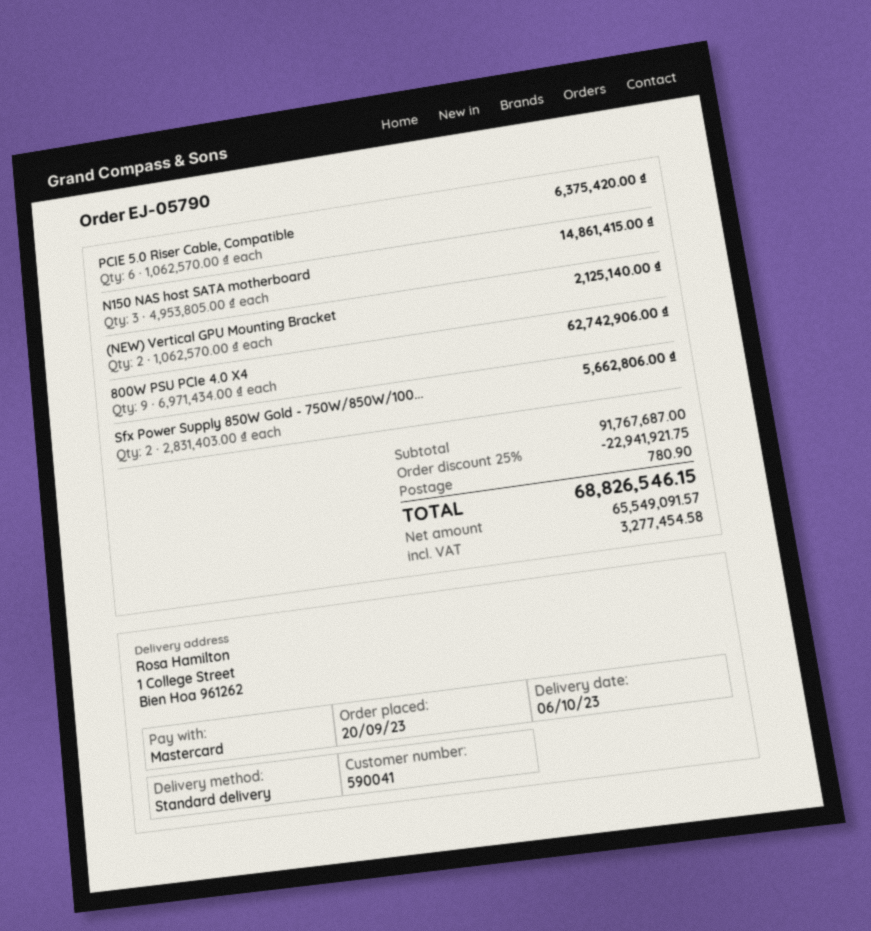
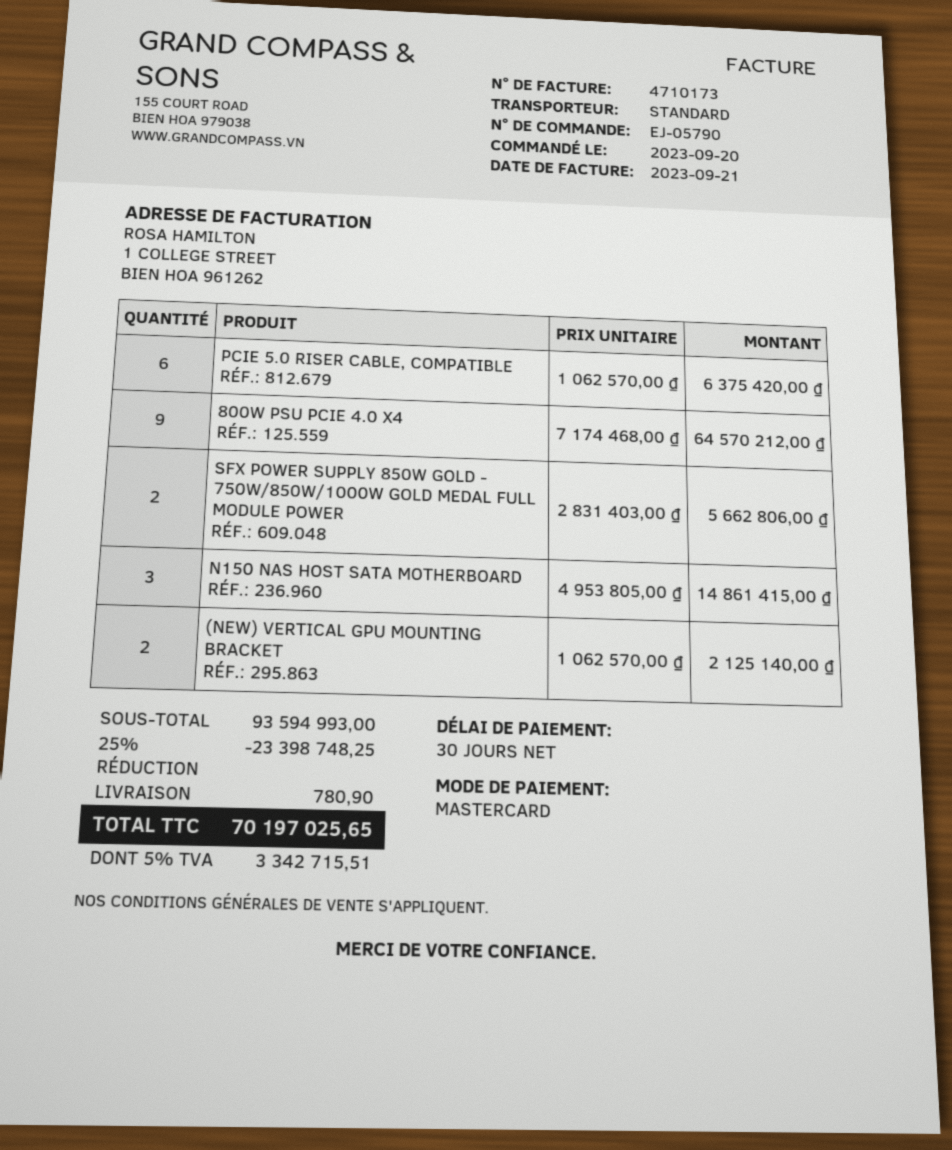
800W PSU PCIe 4.0 X4: 9 x 6971434.00 = 62742906.00 -> 9 x 7174468.00 = 64570212.00
subtotal: 91767687.00 -> 93594993.00
discount: 25% = 22941921.75 -> 25% = 23398748.25
tax: 3277454.58 -> 3342715.51
total: 68826546.15 -> 70197025.65

